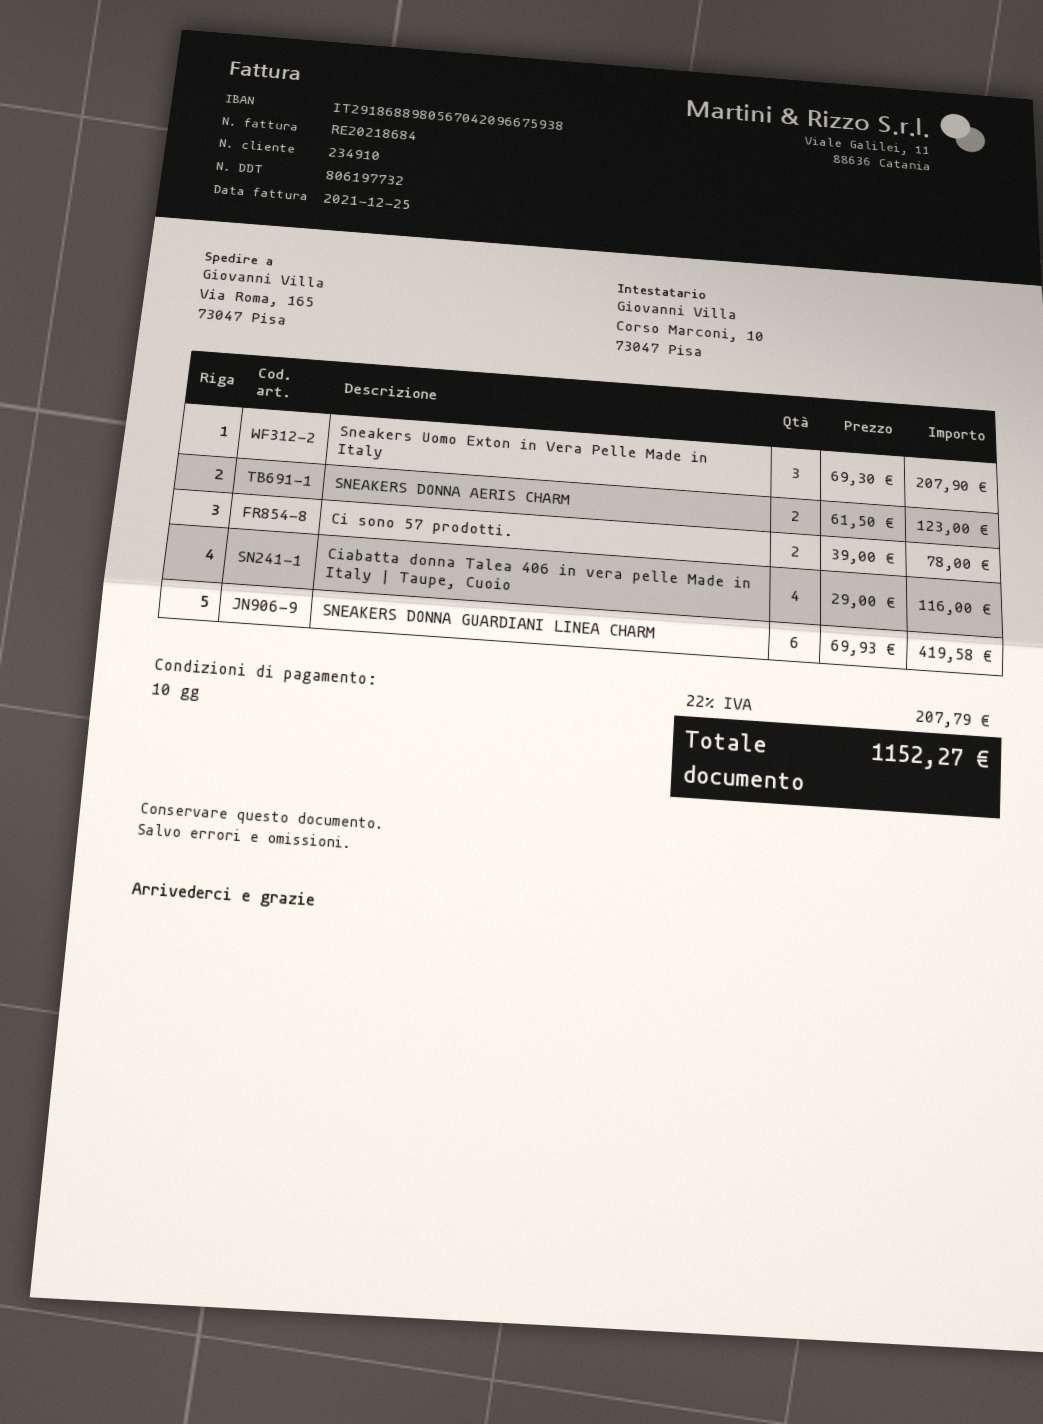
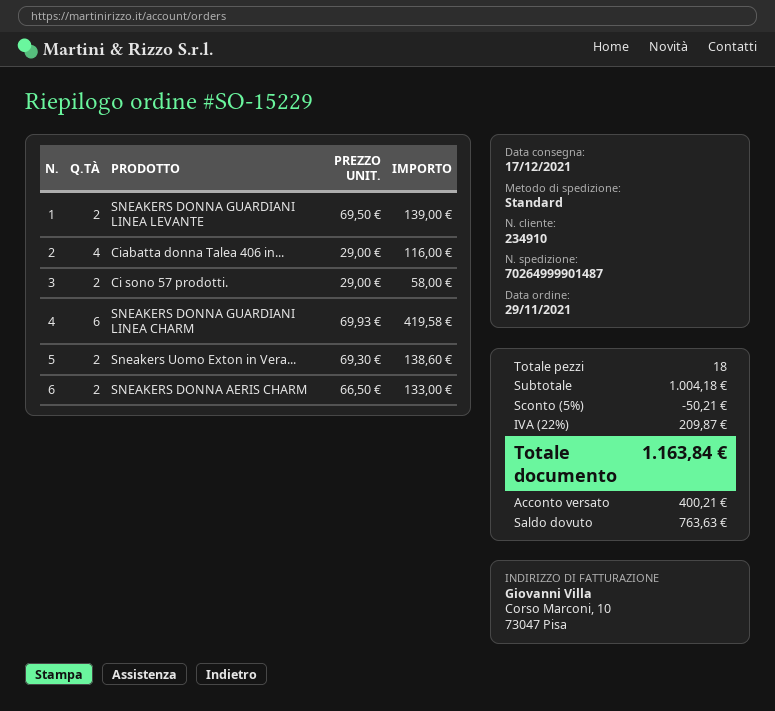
Sneakers Uomo Exton in Vera Pelle Made in Italy: 3 x 69.30 = 207.90 -> 2 x 69.30 = 138.60
SNEAKERS DONNA AERIS CHARM: 2 x 61.50 = 123.00 -> 2 x 66.50 = 133.00
Ci sono 57 prodotti.: 2 x 39.00 = 78.00 -> 2 x 29.00 = 58.00
SNEAKERS DONNA GUARDIANI LINEA LEVANTE: none -> 2 x 69.50 = 139.00
discount: none -> 5% = 50.21
tax: 22% = 207.79 -> 22% = 209.87
total: 1152.27 -> 1163.84

